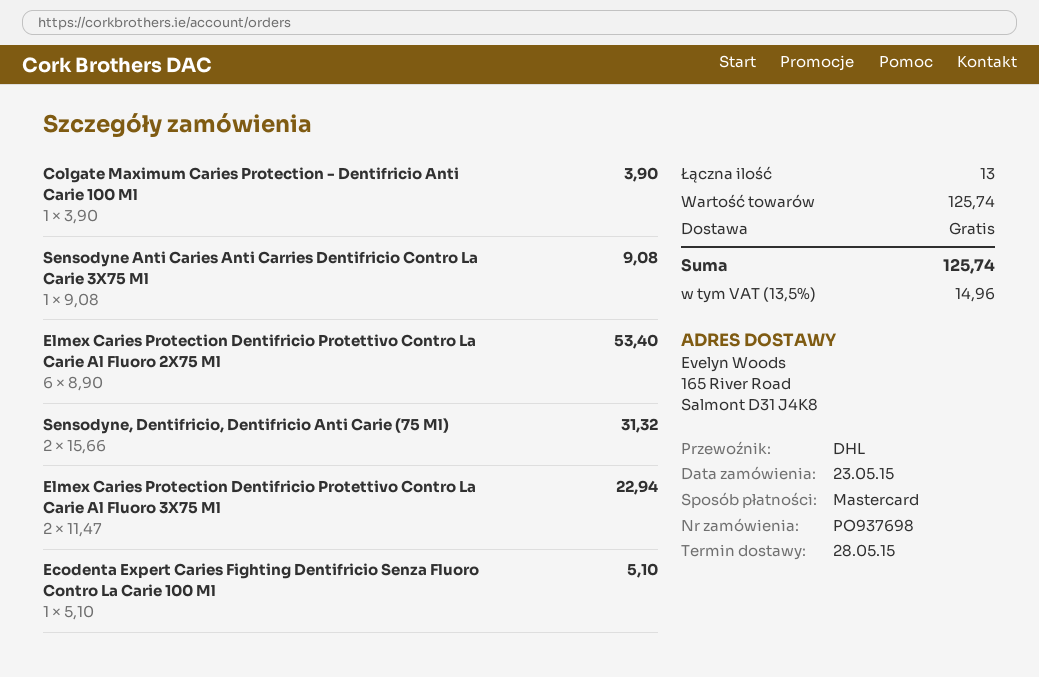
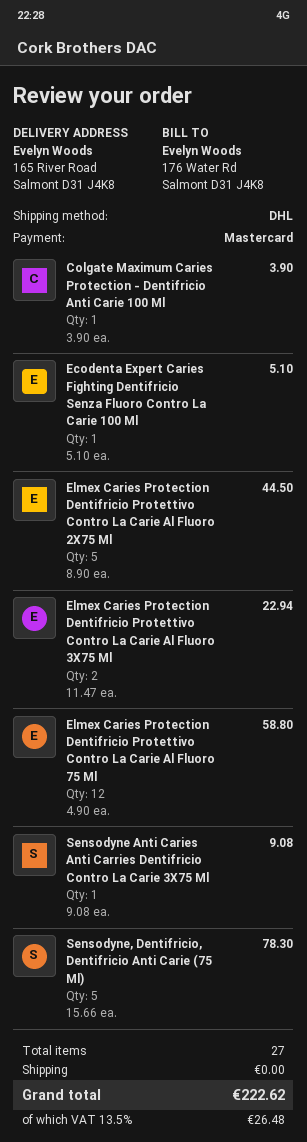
Elmex Caries Protection Dentifricio Protettivo Contro La Carie Al Fluoro 2X75 Ml: 6 x 8.90 = 53.40 -> 5 x 8.90 = 44.50
Sensodyne, Dentifricio, Dentifricio Anti Carie (75 Ml): 2 x 15.66 = 31.32 -> 5 x 15.66 = 78.30
Elmex Caries Protection Dentifricio Protettivo Contro La Carie Al Fluoro 75 Ml: none -> 12 x 4.90 = 58.80
total quantity: 13 -> 27
tax: 13.5% = 14.96 -> 13.5% = 26.48
total: 125.74 -> 222.62

